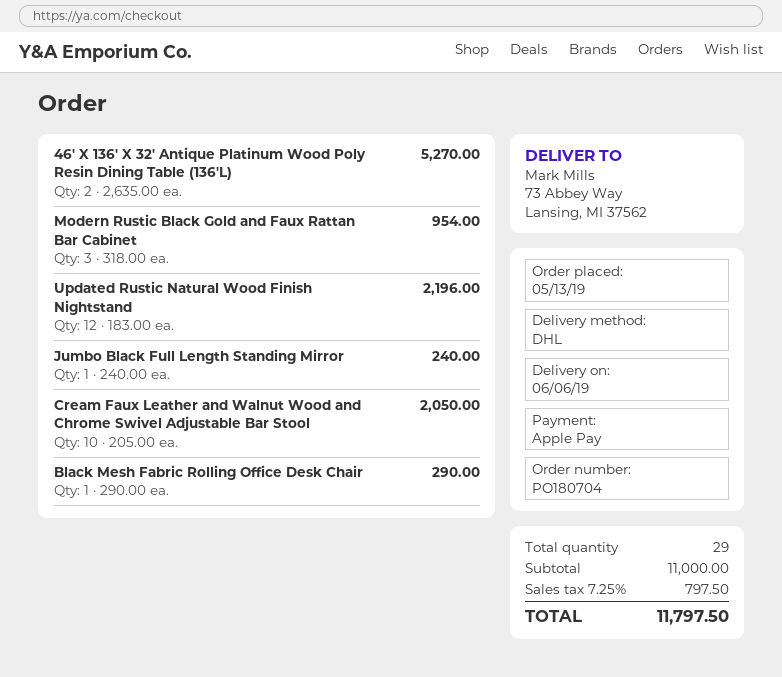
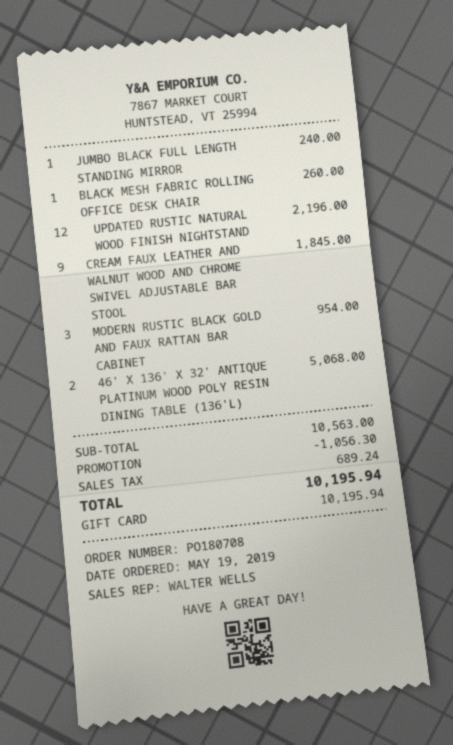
order number: PO180704 -> PO180708
order date: 2019-05-13 -> 2019-05-19
payment method: Apple Pay -> gift card
46' X 136' X 32' Antique Platinum Wood Poly Resin Dining Table (136'L): 2 for 5270.00 -> 2 for 5068.00
Cream Faux Leather and Walnut Wood and Chrome Swivel Adjustable Bar Stool: 10 for 2050.00 -> 9 for 1845.00
Black Mesh Fabric Rolling Office Desk Chair: 1 for 290.00 -> 1 for 260.00
subtotal: 11000.00 -> 10563.00
discount: none -> 1056.30
tax: 797.50 -> 689.24
total: 11797.50 -> 10195.94

